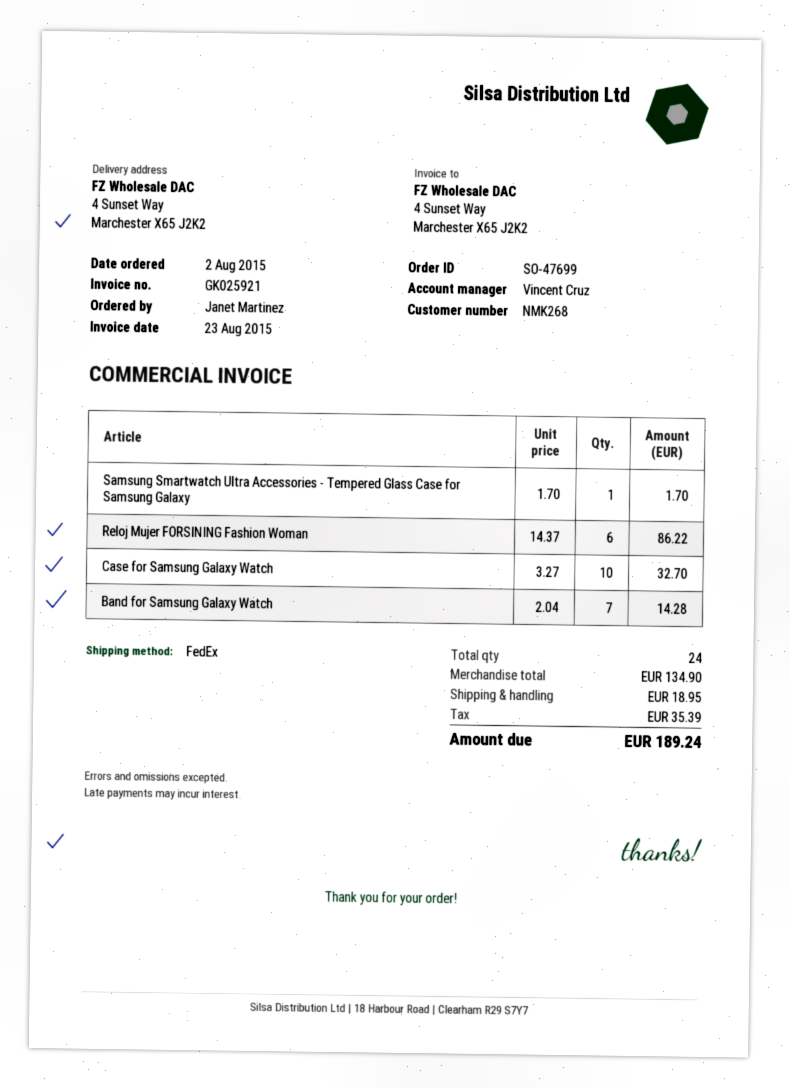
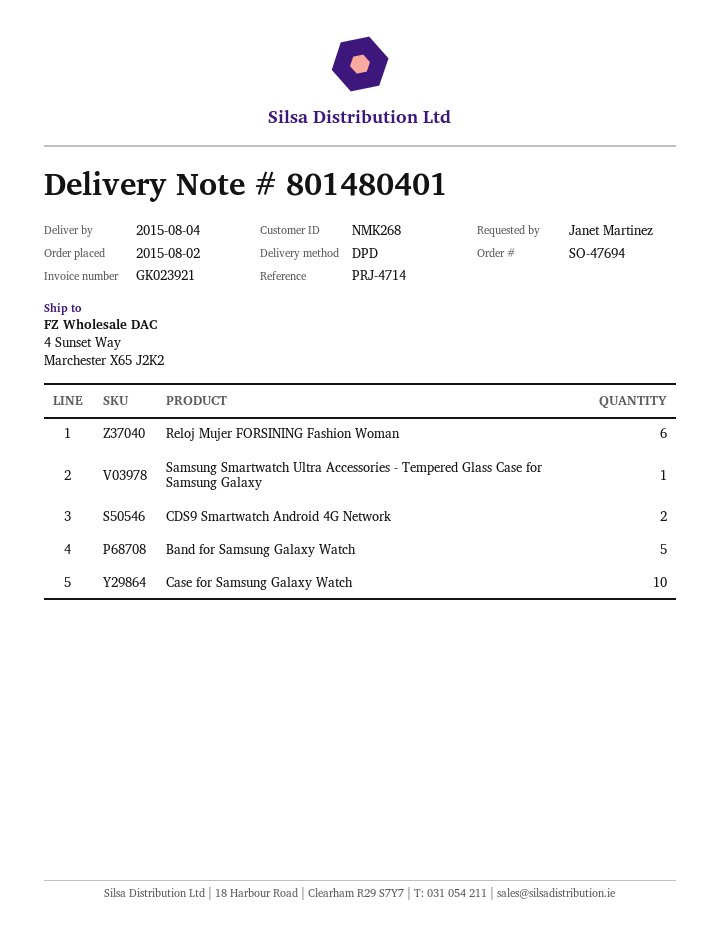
order number: SO-47699 -> SO-47694
invoice number: GK025921 -> GK023921
shipping method: FedEx -> DPD
Band for Samsung Galaxy Watch: 7 -> 5
CDS9 Smartwatch Android 4G Network: none -> 2

